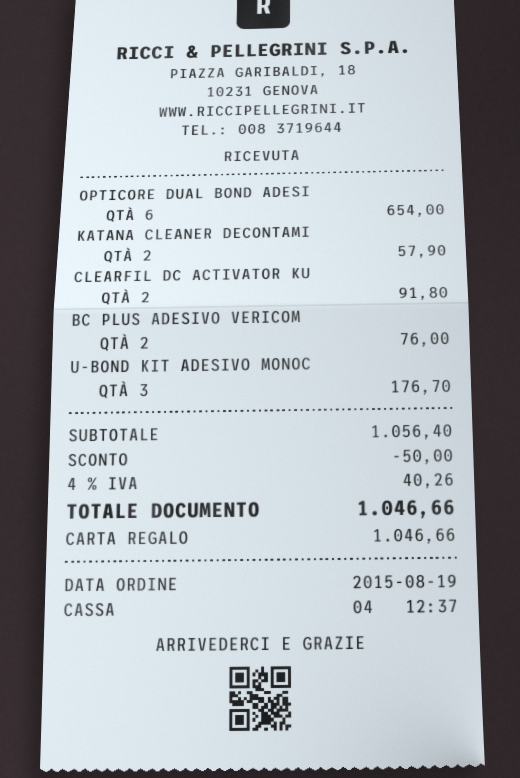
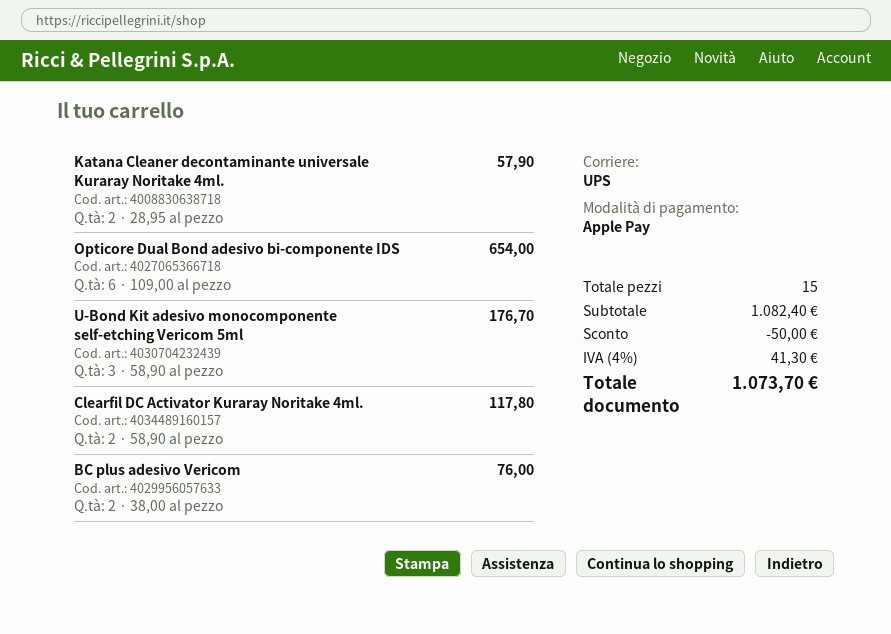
payment method: gift card -> Apple Pay
CLEARFIL DC ACTIVATOR KU: 2 for 91.80 -> 2 for 117.80
subtotal: 1056.40 -> 1082.40
tax: 4% = 40.26 -> 4% = 41.30
total: 1046.66 -> 1073.70

